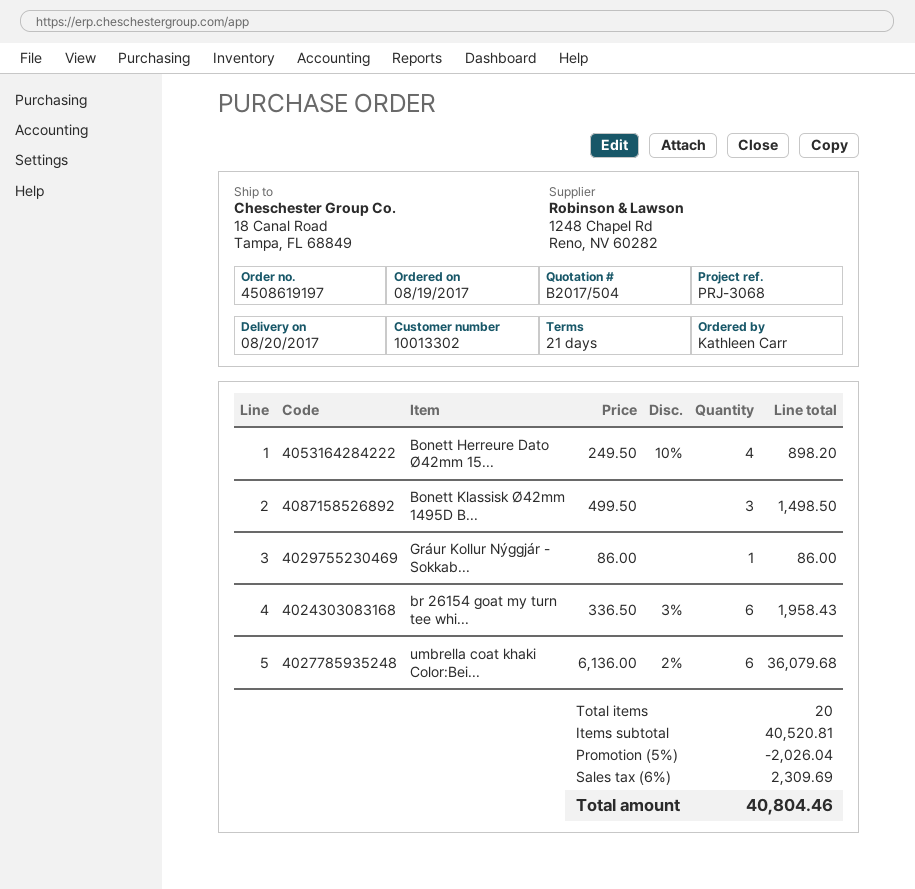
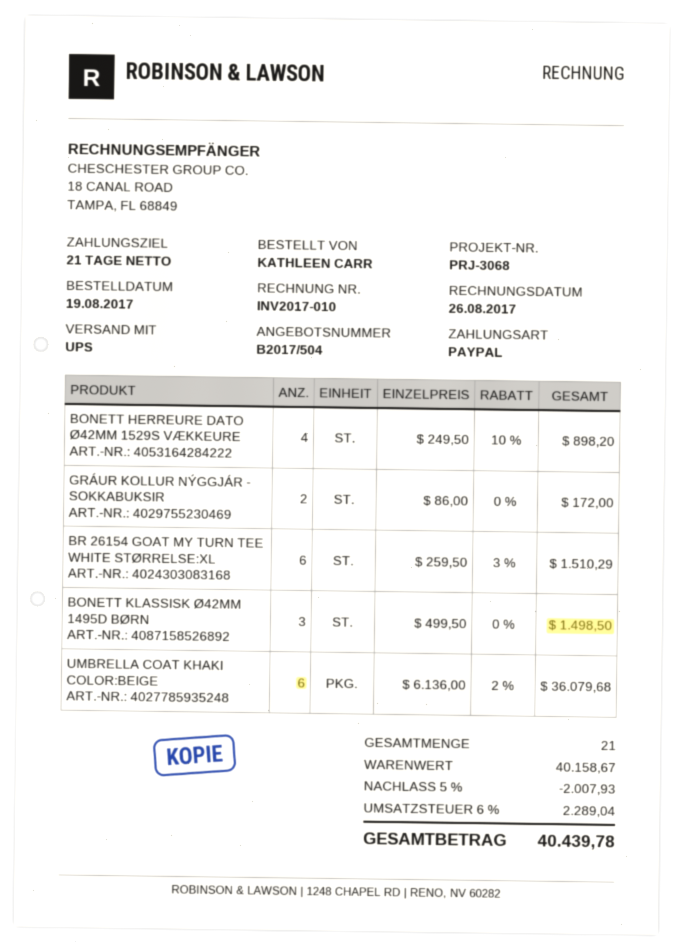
Gráur Kollur Nýggjár - Sokkab...: 1 x 86.00 = 86.00 -> 2 x 86.00 = 172.00
br 26154 goat my turn tee whi...: 6 x 336.50 - 3% = 1958.43 -> 6 x 259.50 - 3% = 1510.29
total quantity: 20 -> 21
subtotal: 40520.81 -> 40158.67
discount: 5% = 2026.04 -> 5% = 2007.93
tax: 6% = 2309.69 -> 6% = 2289.04
total: 40804.46 -> 40439.78

